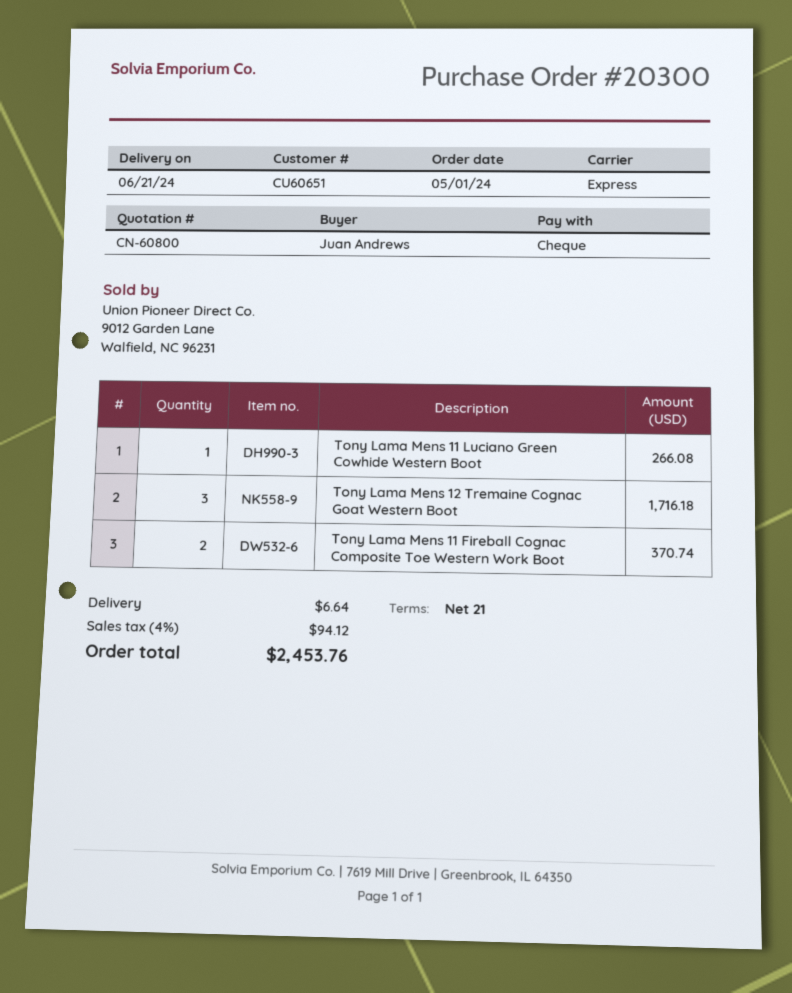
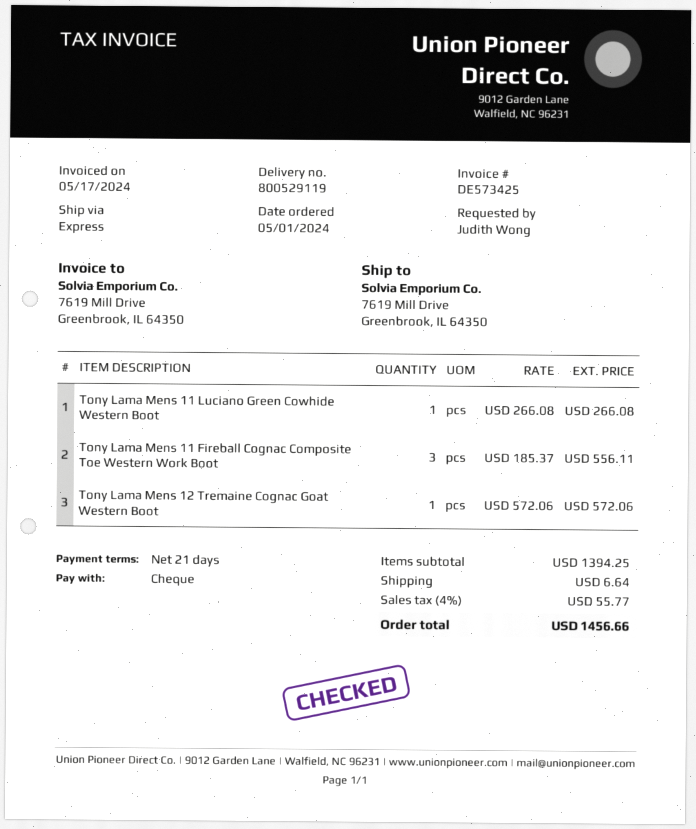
ordered by: Juan Andrews -> Judith Wong
Tony Lama Mens 12 Tremaine Cognac Goat Western Boot: 3 for 1716.18 -> 1 for 572.06
Tony Lama Mens 11 Fireball Cognac Composite Toe Western Work Boot: 2 for 370.74 -> 3 for 556.11
tax: 4% = 94.12 -> 4% = 55.77
total: 2453.76 -> 1456.66

